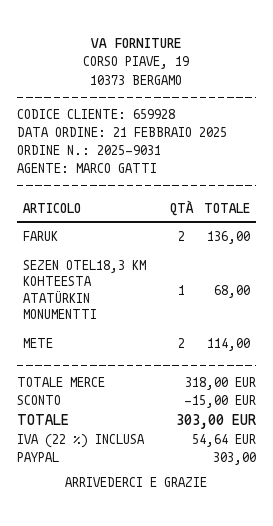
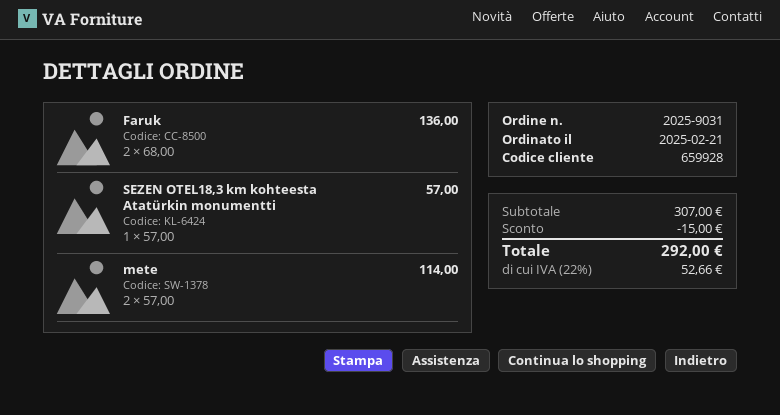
SEZEN OTEL18,3 KM KOHTEESTA ATATÜRKIN MONUMENTTI: 1 for 68.00 -> 1 for 57.00
subtotal: 318.00 -> 307.00
tax: 22% = 54.64 -> 22% = 52.66
total: 303.00 -> 292.00

